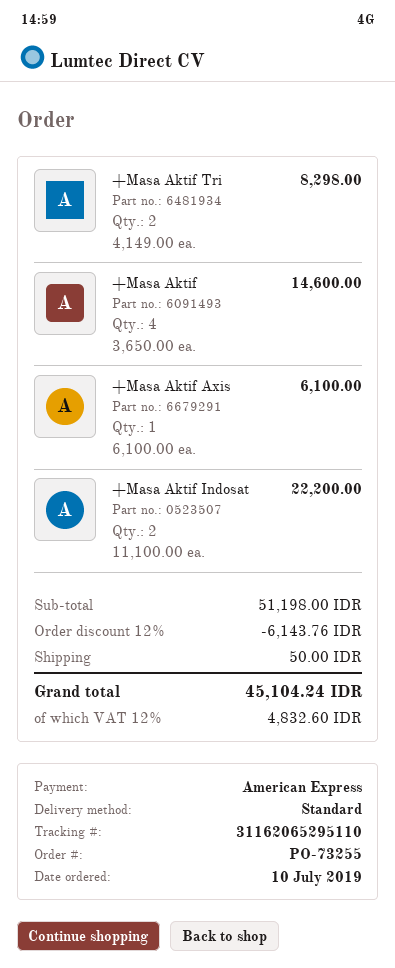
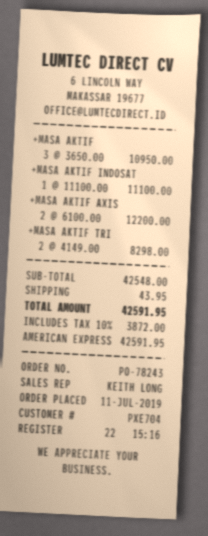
order number: PO-73255 -> PO-78243
order date: 2019-07-10 -> 2019-07-11
+Masa Aktif: 4 x 3650.00 = 14600.00 -> 3 x 3650.00 = 10950.00
+Masa Aktif Axis: 1 x 6100.00 = 6100.00 -> 2 x 6100.00 = 12200.00
+Masa Aktif Indosat: 2 x 11100.00 = 22200.00 -> 1 x 11100.00 = 11100.00
subtotal: 51198.00 -> 42548.00
discount: 12% = 6143.76 -> none
shipping: 50.00 -> 43.95
tax: 12% = 4832.60 -> 10% = 3872.00
total: 45104.24 -> 42591.95

